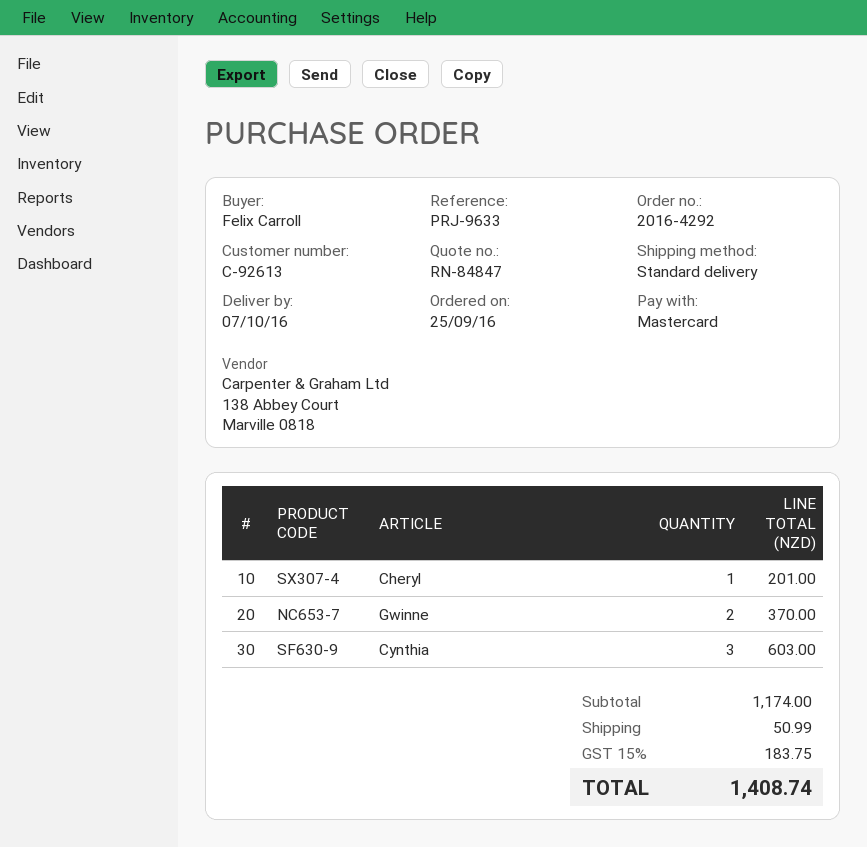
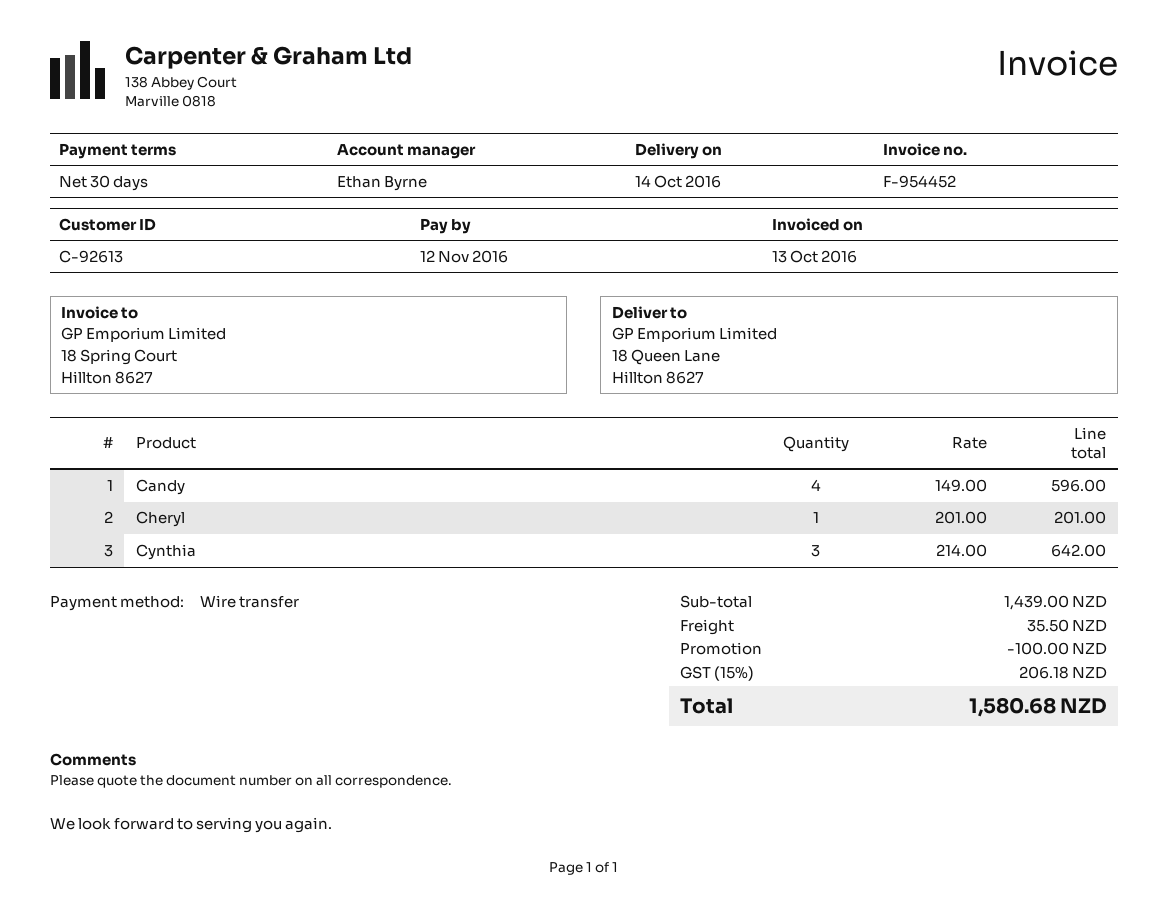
delivery date: 2016-10-07 -> 2016-10-14
payment method: Mastercard -> bank transfer
Gwinne: 2 for 370.00 -> none
Cynthia: 3 for 603.00 -> 3 for 642.00
Candy: none -> 4 for 596.00
subtotal: 1174.00 -> 1439.00
discount: none -> 100.00
shipping: 50.99 -> 35.50
tax: 15% = 183.75 -> 15% = 206.18
total: 1408.74 -> 1580.68

